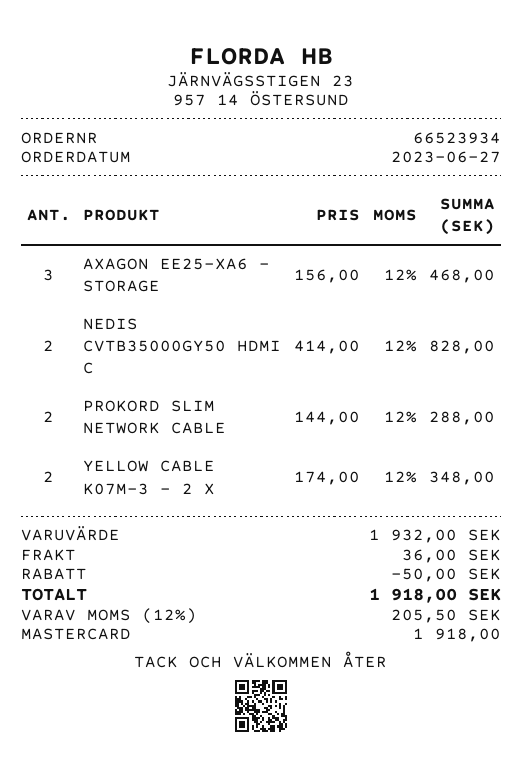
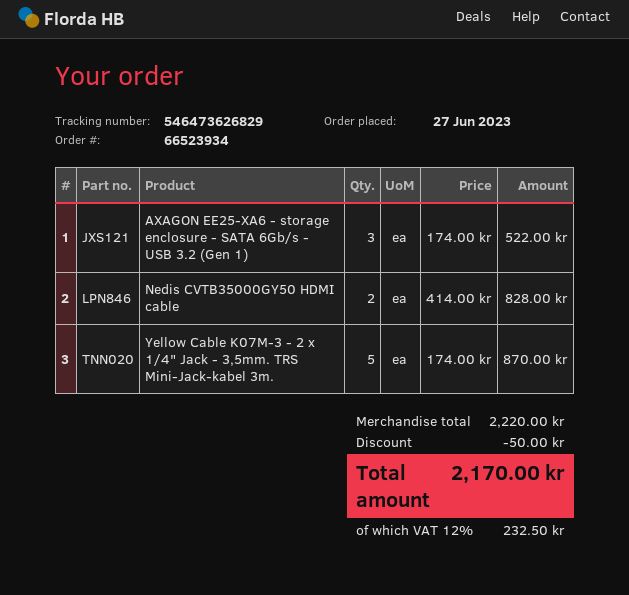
AXAGON EE25-XA6 - STORAGE: 3 x 156.00 = 468.00 -> 3 x 174.00 = 522.00
PROKORD SLIM NETWORK CABLE: 2 x 144.00 = 288.00 -> none
YELLOW CABLE K07M-3 - 2 X: 2 x 174.00 = 348.00 -> 5 x 174.00 = 870.00
subtotal: 1932.00 -> 2220.00
shipping: 36.00 -> none
tax: 12% = 205.50 -> 12% = 232.50
total: 1918.00 -> 2170.00

